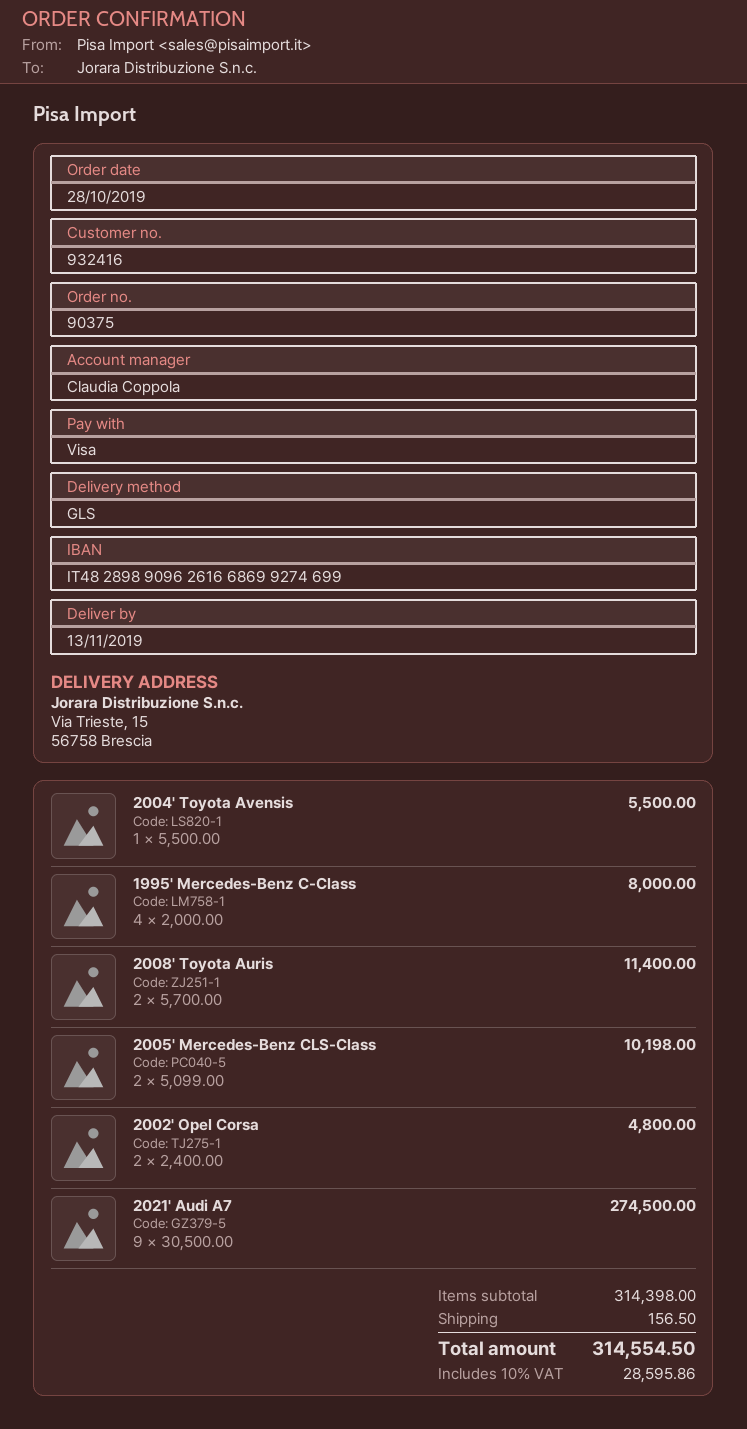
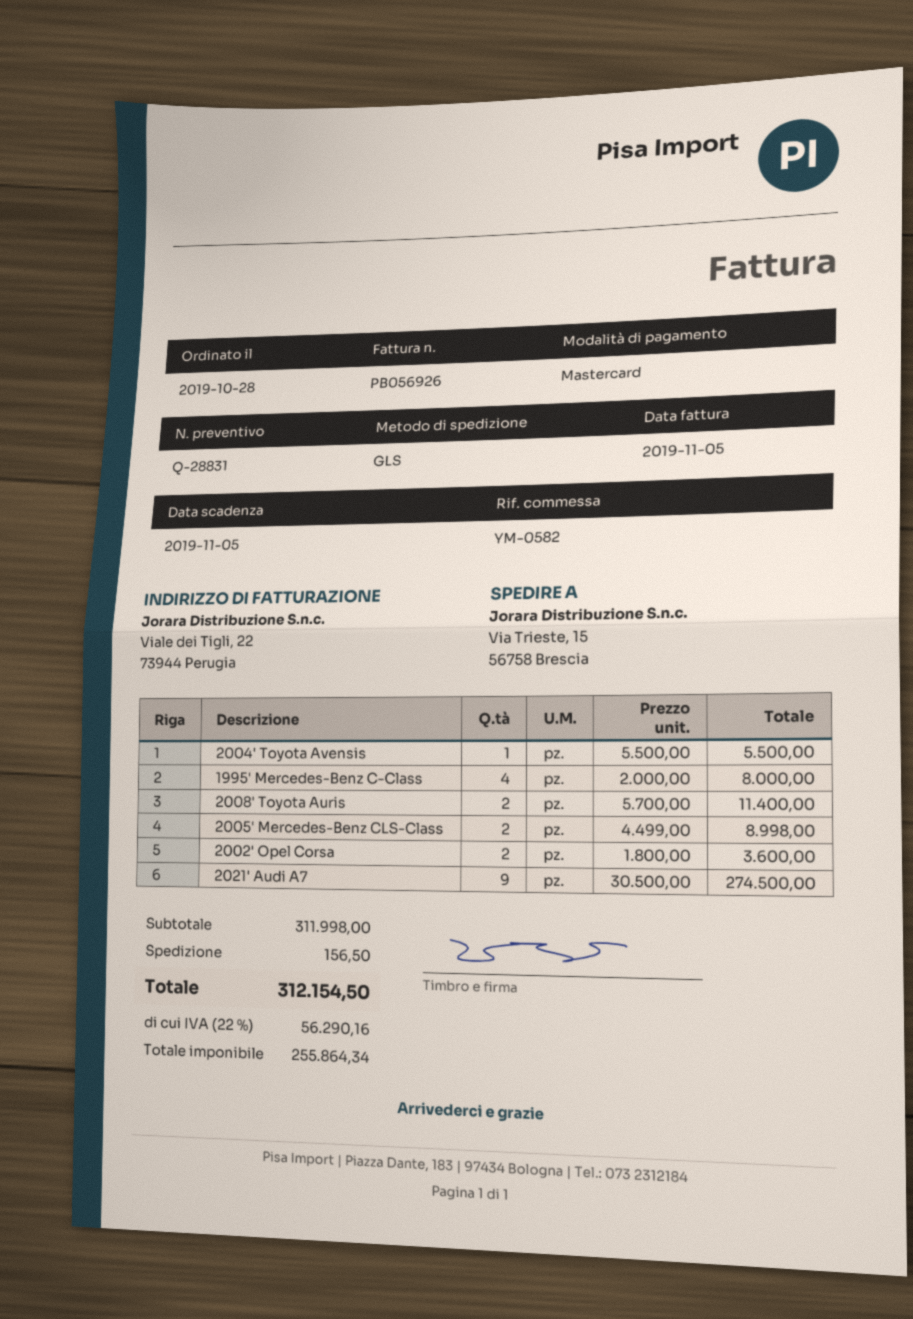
payment method: Visa -> Mastercard
2005' Mercedes-Benz CLS-Class: 2 x 5099.00 = 10198.00 -> 2 x 4499.00 = 8998.00
2002' Opel Corsa: 2 x 2400.00 = 4800.00 -> 2 x 1800.00 = 3600.00
subtotal: 314398.00 -> 311998.00
tax: 10% = 28595.86 -> 22% = 56290.16
total: 314554.50 -> 312154.50

